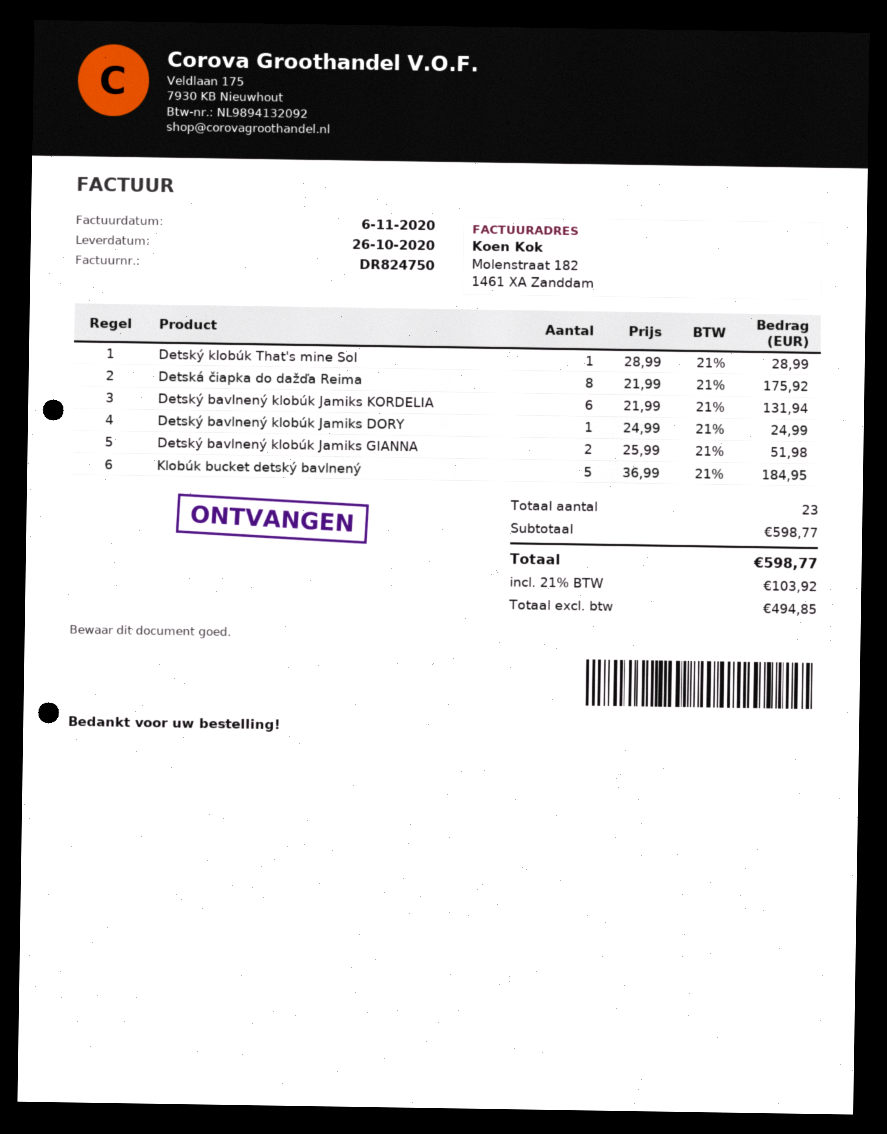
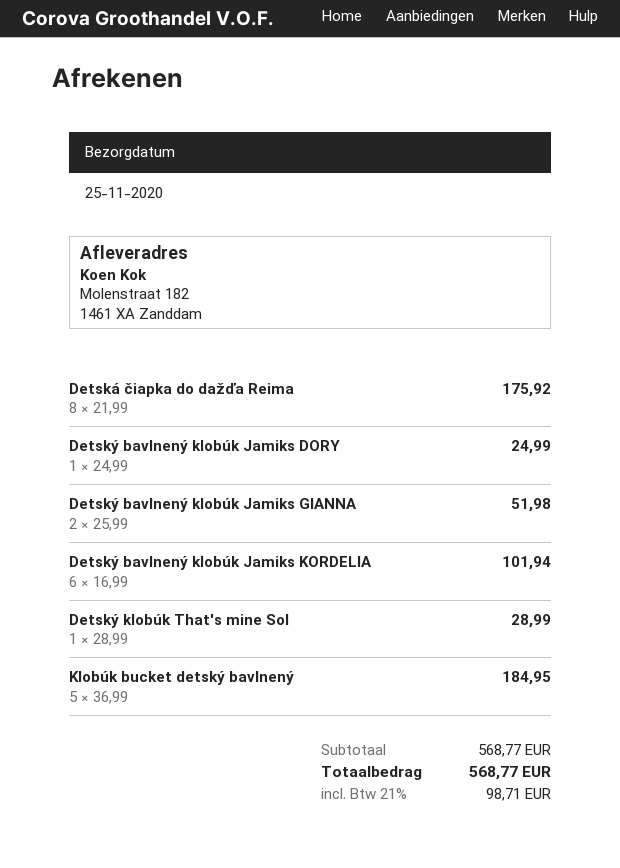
delivery date: 2020-10-26 -> 2020-11-25
Detský bavlnený klobúk Jamiks KORDELIA: 6 x 21.99 = 131.94 -> 6 x 16.99 = 101.94
subtotal: 598.77 -> 568.77
tax: 21% = 103.92 -> 21% = 98.71
total: 598.77 -> 568.77

